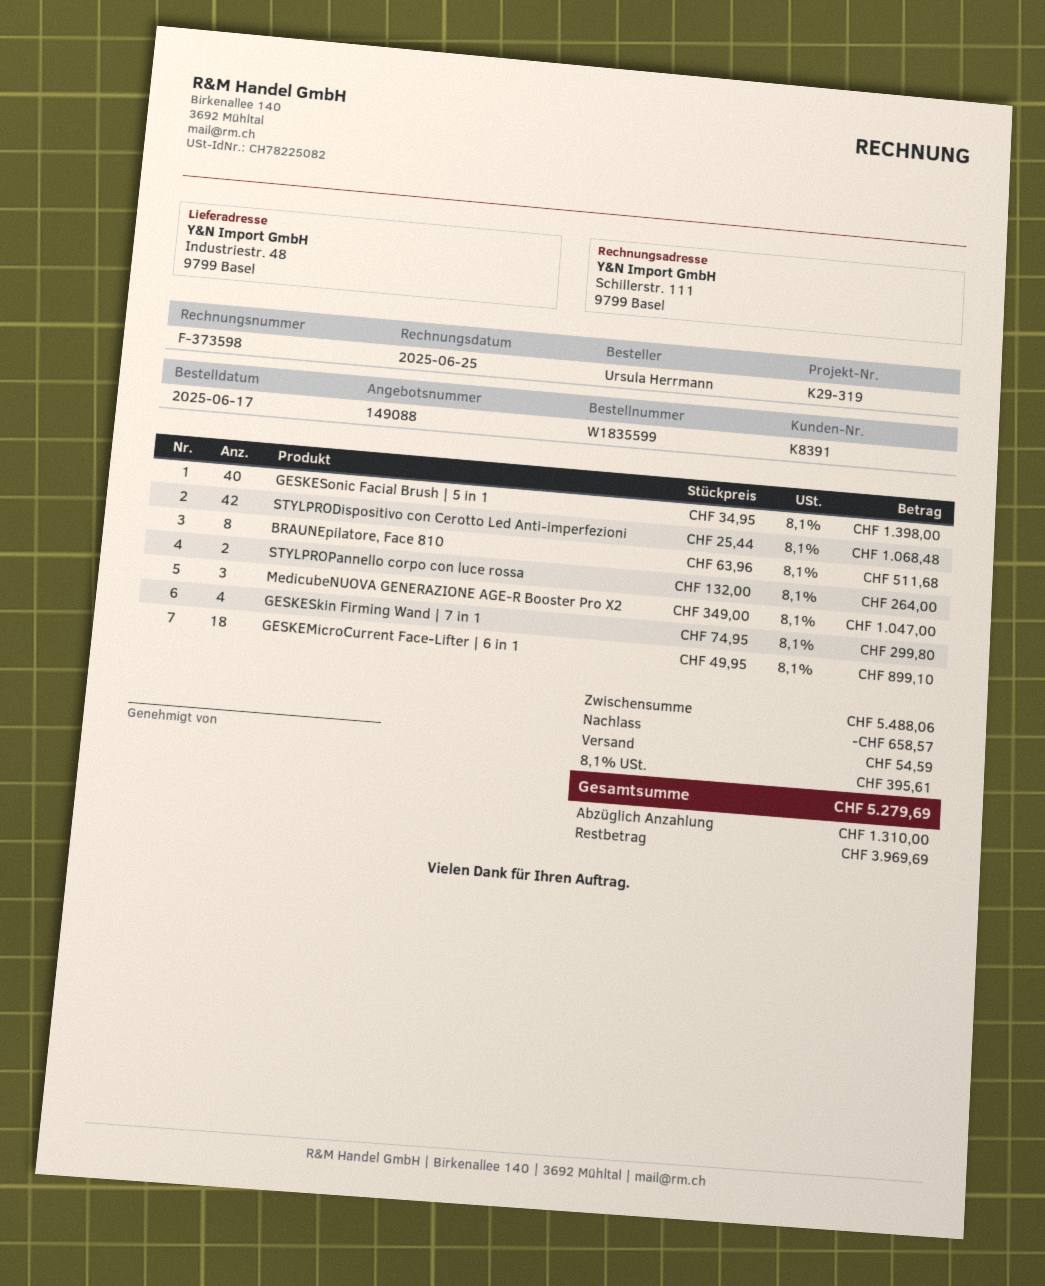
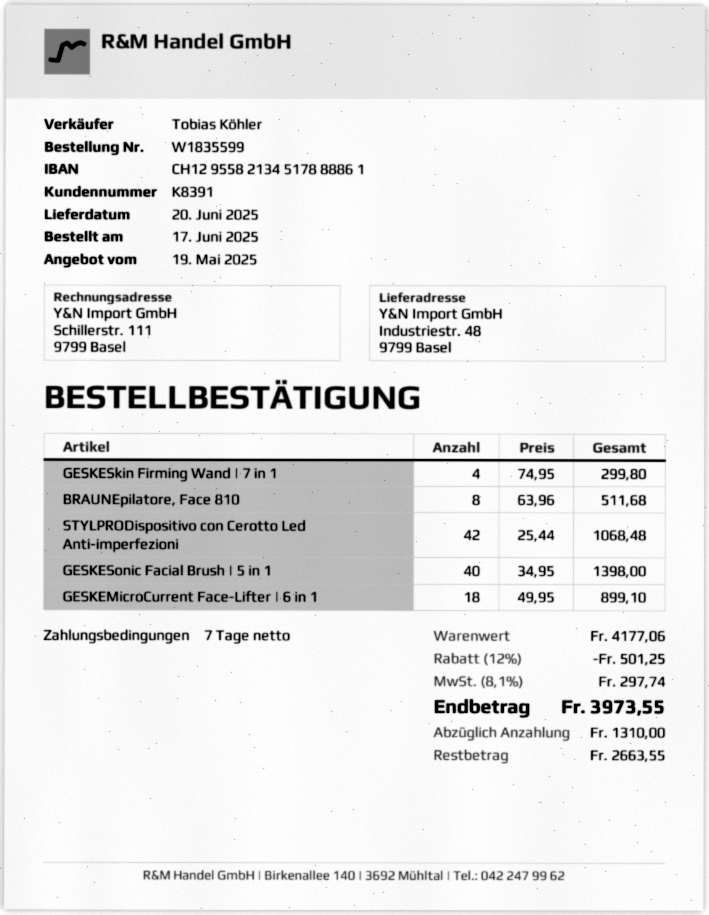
STYLPROPannello corpo con luce rossa: 2 x 132.00 = 264.00 -> none
MedicubeNUOVA GENERAZIONE AGE-R Booster Pro X2: 3 x 349.00 = 1047.00 -> none
subtotal: 5488.06 -> 4177.06
discount: 658.57 -> 501.25
shipping: 54.59 -> none
tax: 8.1% = 395.61 -> 8.1% = 297.74
total: 5279.69 -> 3973.55
balance: 3969.69 -> 2663.55

